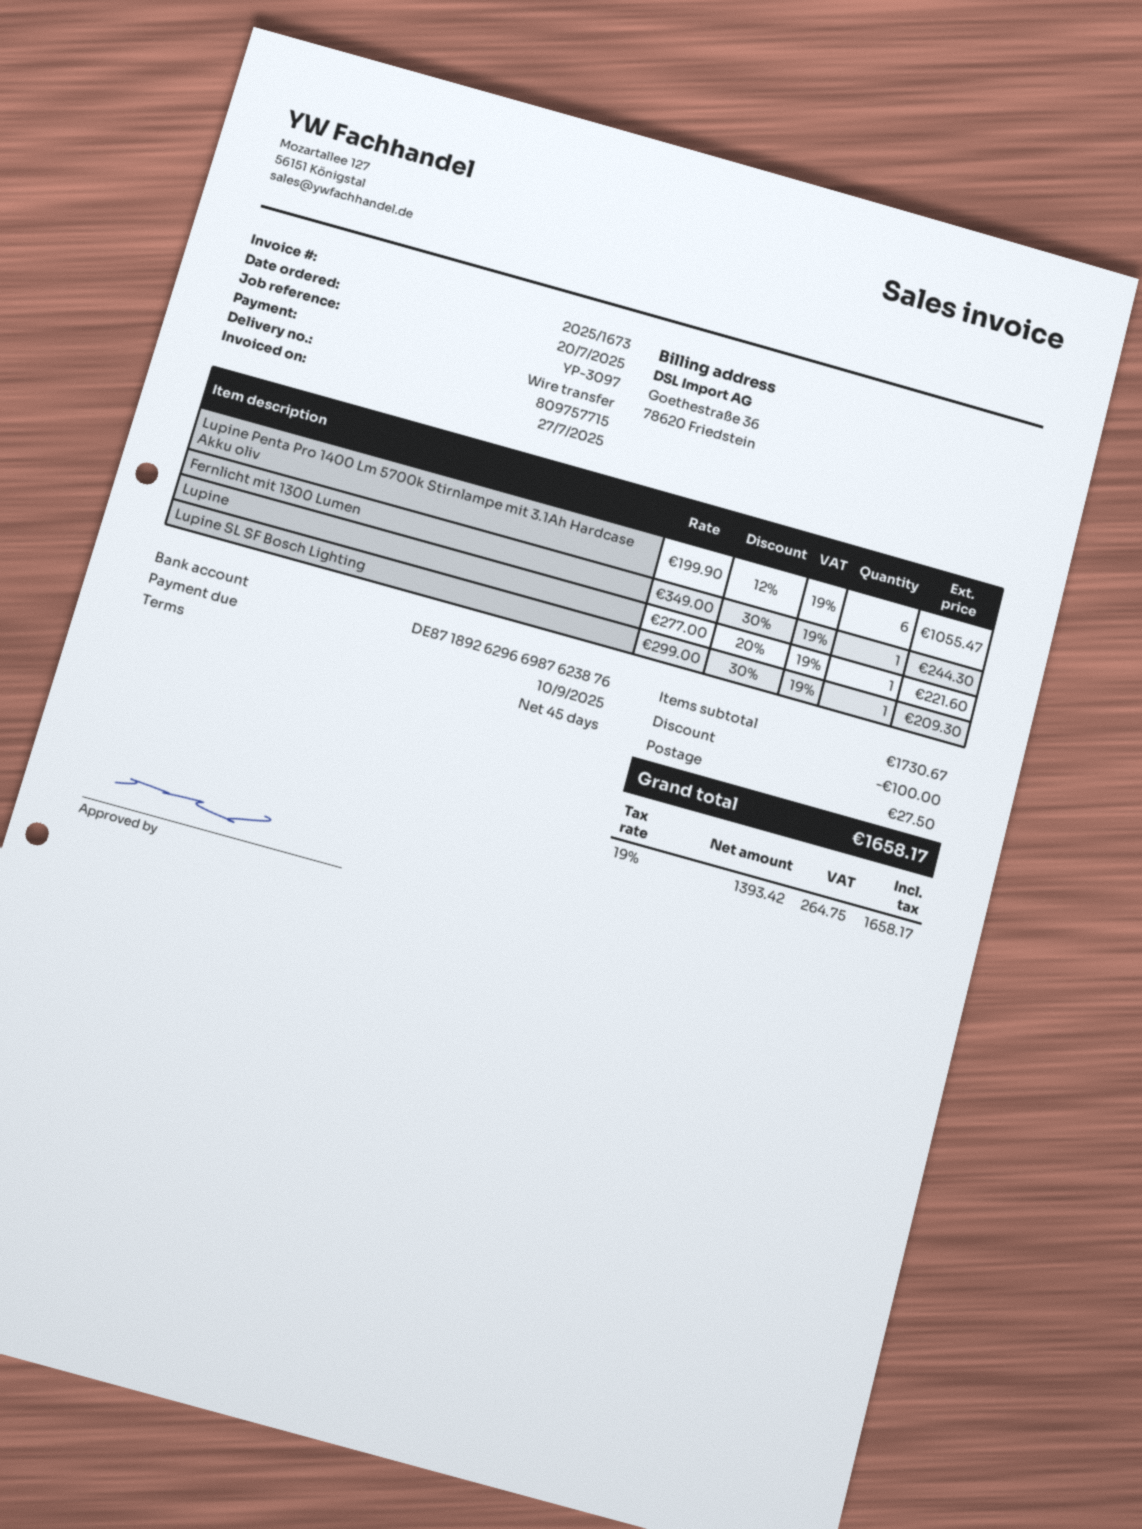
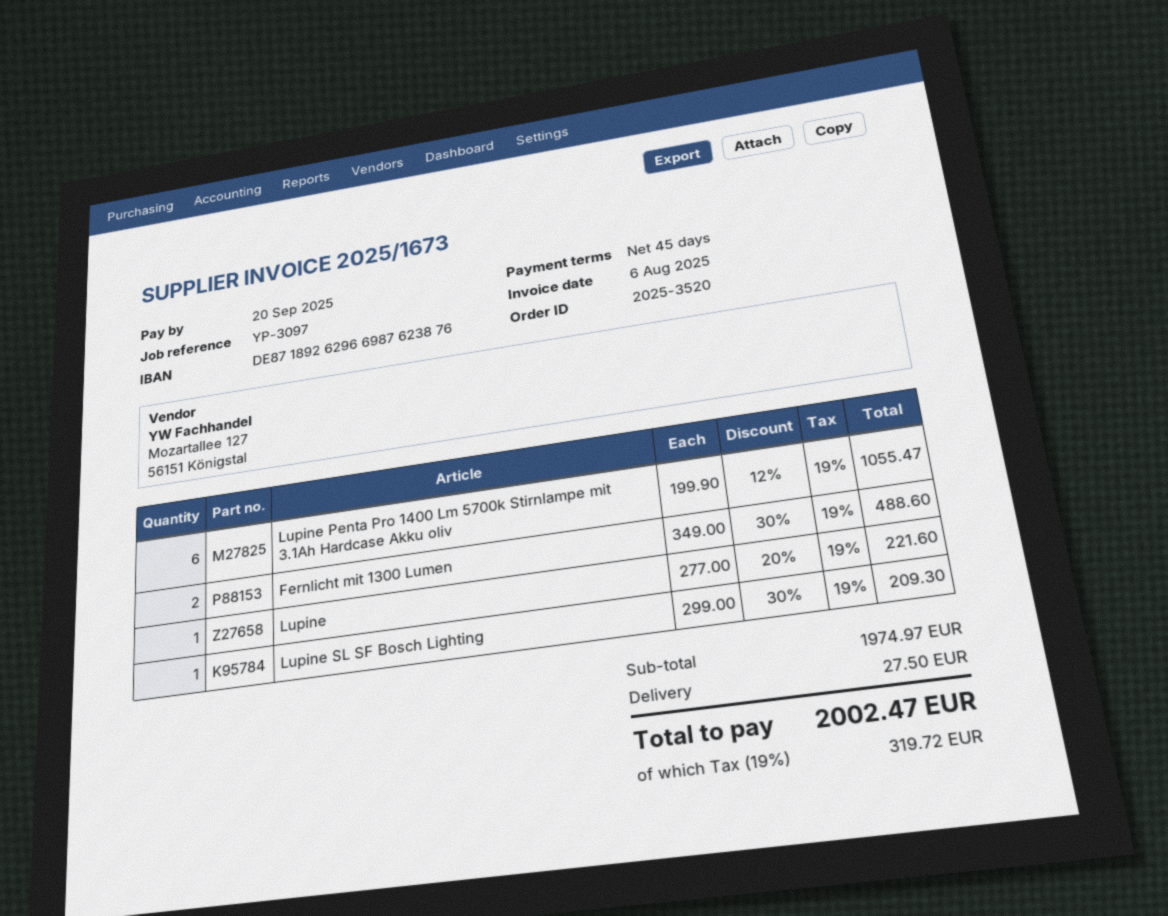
invoice date: 2025-07-27 -> 2025-08-06
due date: 2025-09-10 -> 2025-09-20
Fernlicht mit 1300 Lumen: 1 x 349.00 - 30% = 244.30 -> 2 x 349.00 - 30% = 488.60
subtotal: 1730.67 -> 1974.97
discount: 100.00 -> none
tax: 19% = 264.75 -> 19% = 319.72
total: 1658.17 -> 2002.47

